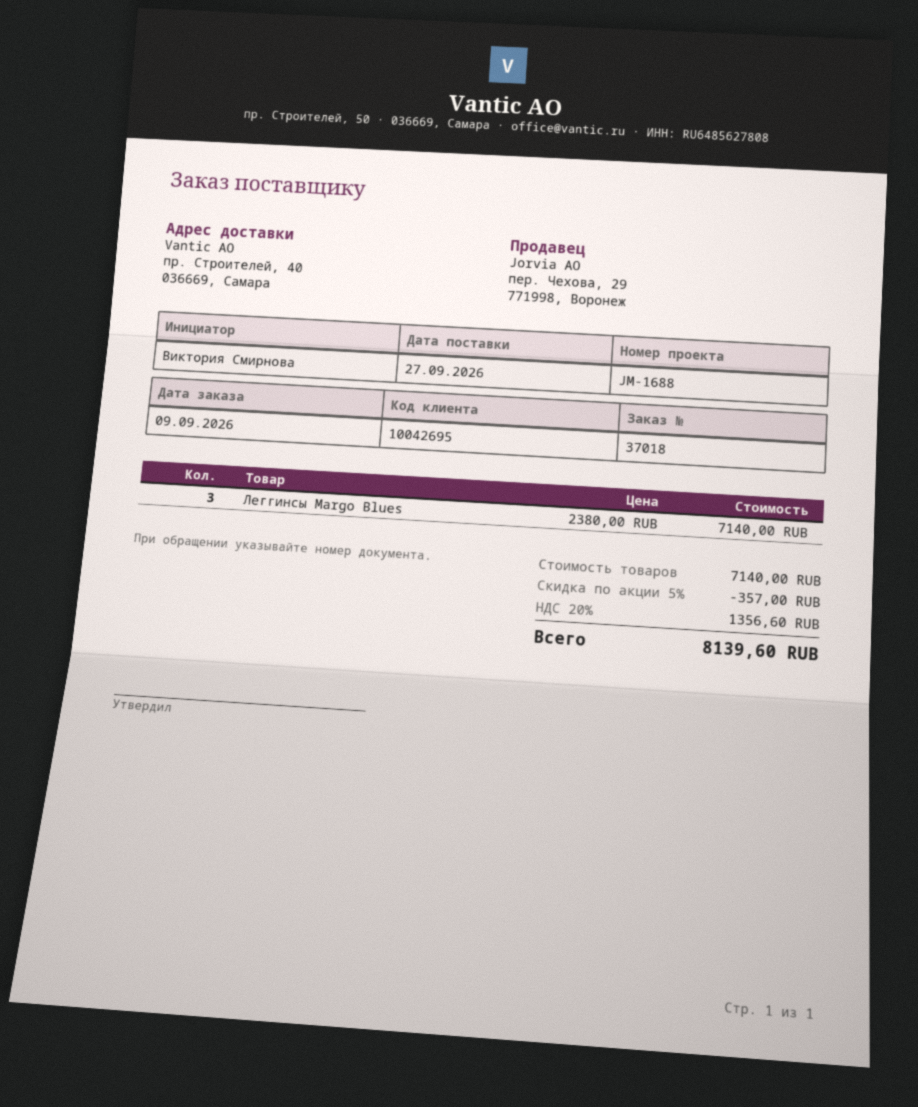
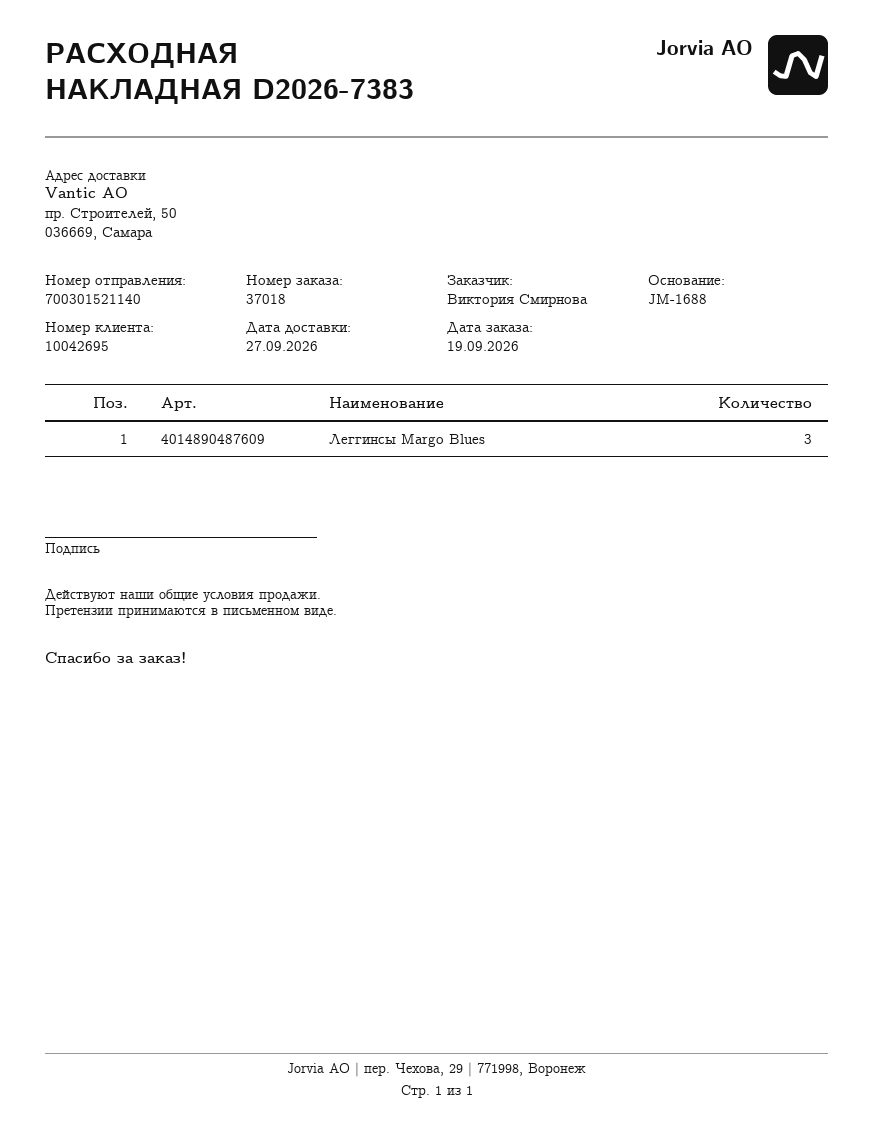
order date: 2026-09-09 -> 2026-09-19
ship to: пр. Строителей, 40, 036669, Самара -> пр. Строителей, 50, 036669, Самара

